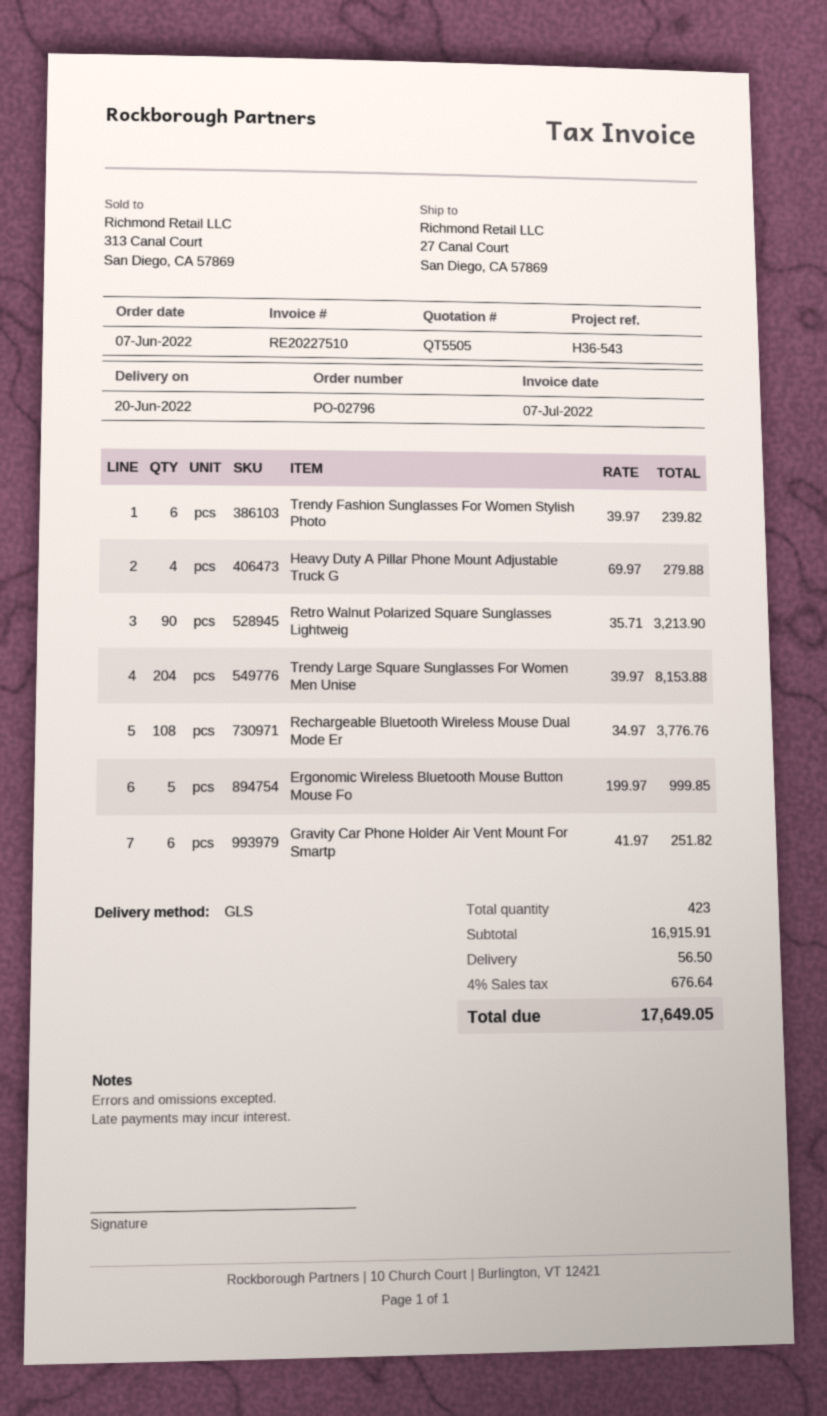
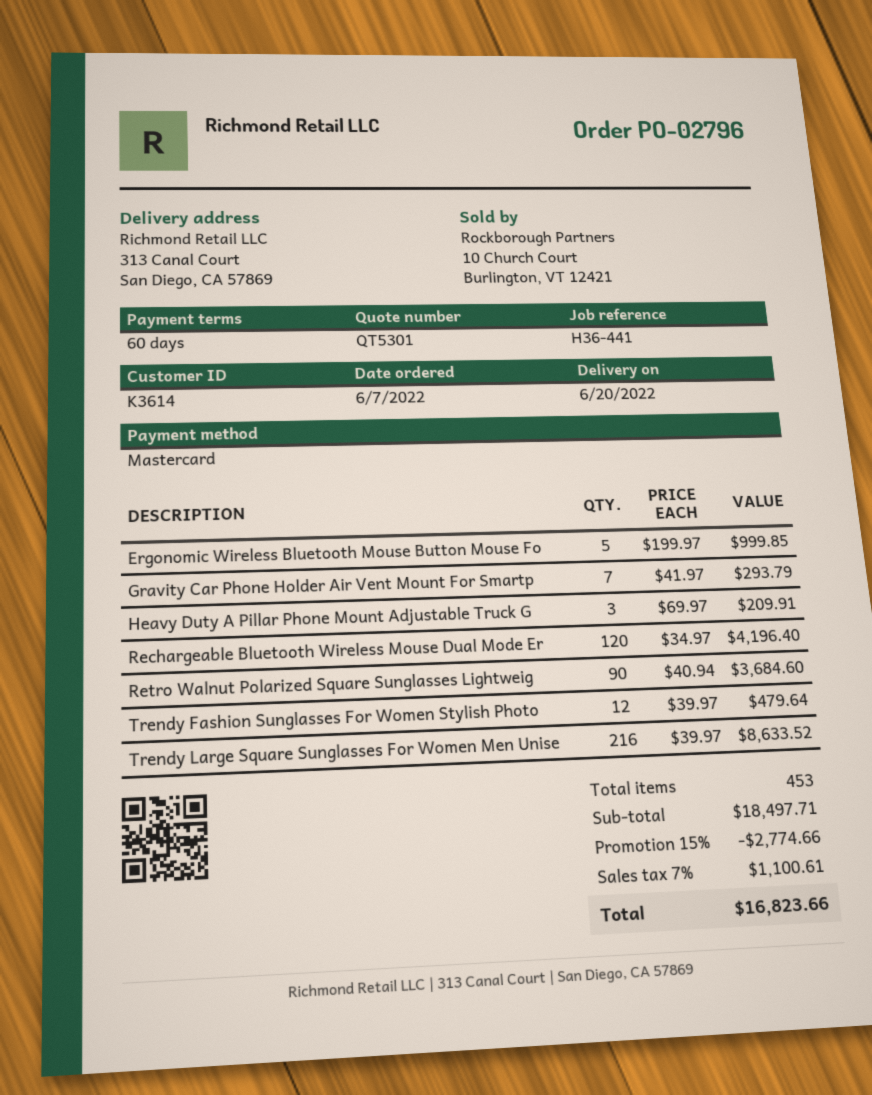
quote number: QT5505 -> QT5301
reference: H36-543 -> H36-441
ship to: 27 Canal Court, San Diego, CA 57869 -> 313 Canal Court, San Diego, CA 57869
Trendy Fashion Sunglasses For Women Stylish Photo: 6 x 39.97 = 239.82 -> 12 x 39.97 = 479.64
Heavy Duty A Pillar Phone Mount Adjustable Truck G: 4 x 69.97 = 279.88 -> 3 x 69.97 = 209.91
Retro Walnut Polarized Square Sunglasses Lightweig: 90 x 35.71 = 3213.90 -> 90 x 40.94 = 3684.60
Trendy Large Square Sunglasses For Women Men Unise: 204 x 39.97 = 8153.88 -> 216 x 39.97 = 8633.52
Rechargeable Bluetooth Wireless Mouse Dual Mode Er: 108 x 34.97 = 3776.76 -> 120 x 34.97 = 4196.40
Gravity Car Phone Holder Air Vent Mount For Smartp: 6 x 41.97 = 251.82 -> 7 x 41.97 = 293.79
total quantity: 423 -> 453
subtotal: 16915.91 -> 18497.71
discount: none -> 15% = 2774.66
shipping: 56.50 -> none
tax: 4% = 676.64 -> 7% = 1100.61
total: 17649.05 -> 16823.66

